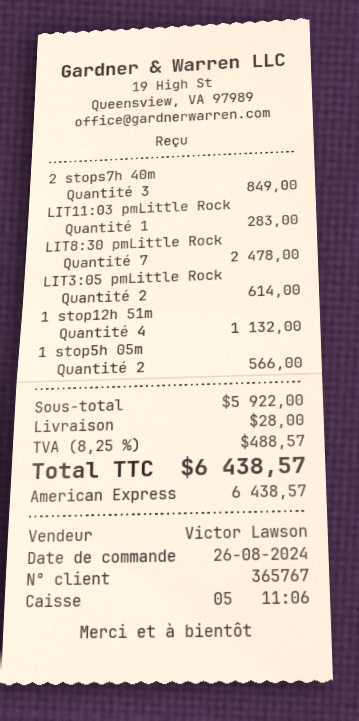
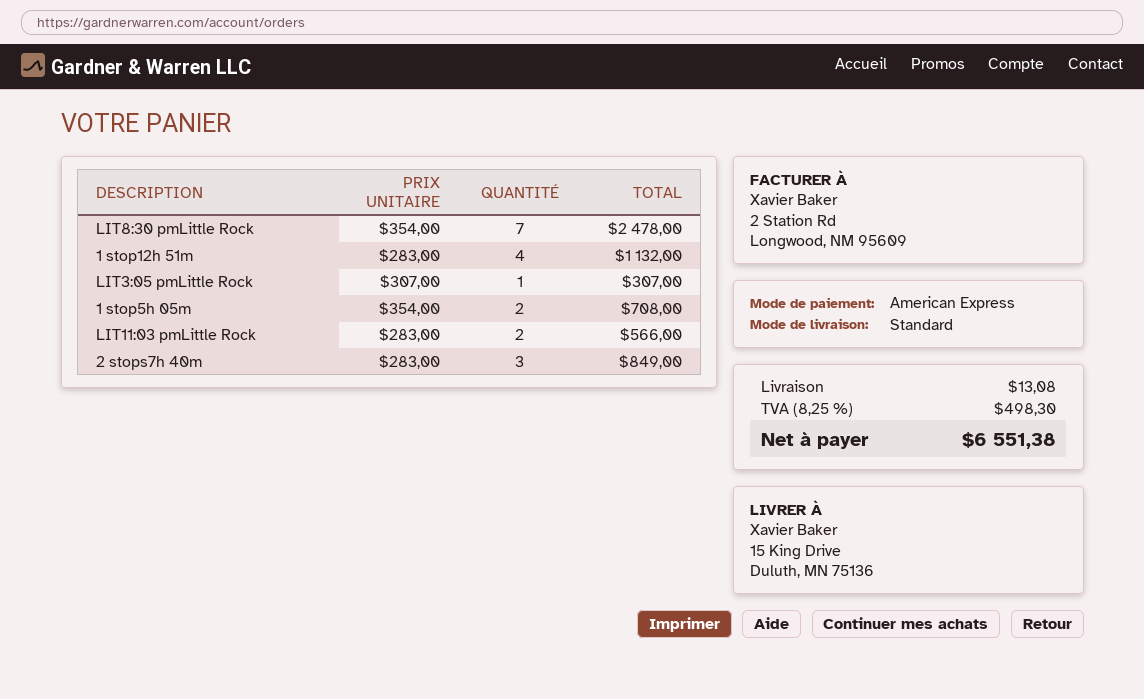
LIT11:03 pmLittle Rock: 1 for 283.00 -> 2 for 566.00
LIT3:05 pmLittle Rock: 2 for 614.00 -> 1 for 307.00
1 stop5h 05m: 2 for 566.00 -> 2 for 708.00
shipping: 28.00 -> 13.08
tax: 8.25% = 488.57 -> 8.25% = 498.30
total: 6438.57 -> 6551.38

